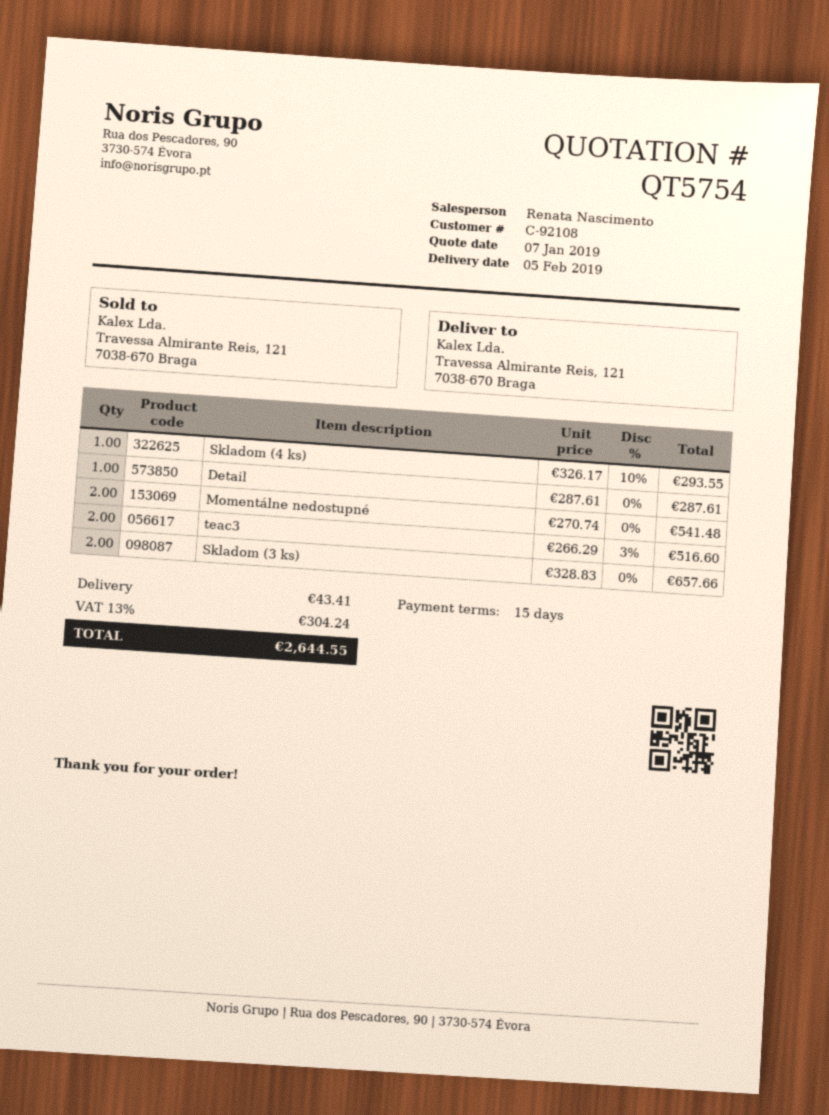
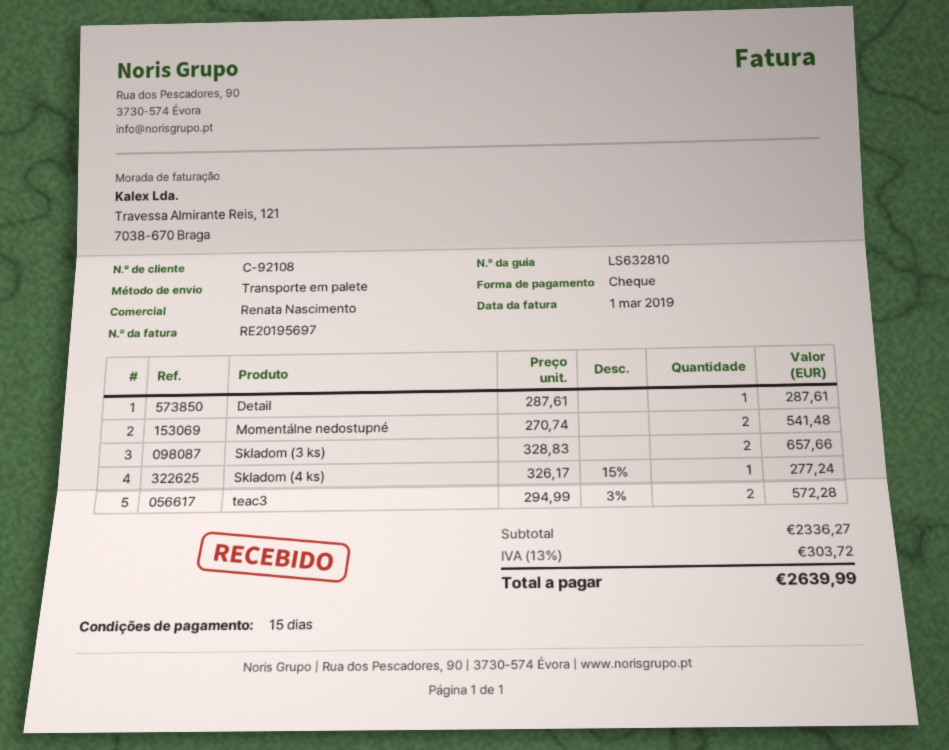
Skladom (4 ks): 1 x 326.17 - 10% = 293.55 -> 1 x 326.17 - 15% = 277.24
teac3: 2 x 266.29 - 3% = 516.60 -> 2 x 294.99 - 3% = 572.28
shipping: 43.41 -> none
tax: 13% = 304.24 -> 13% = 303.72
total: 2644.55 -> 2639.99

